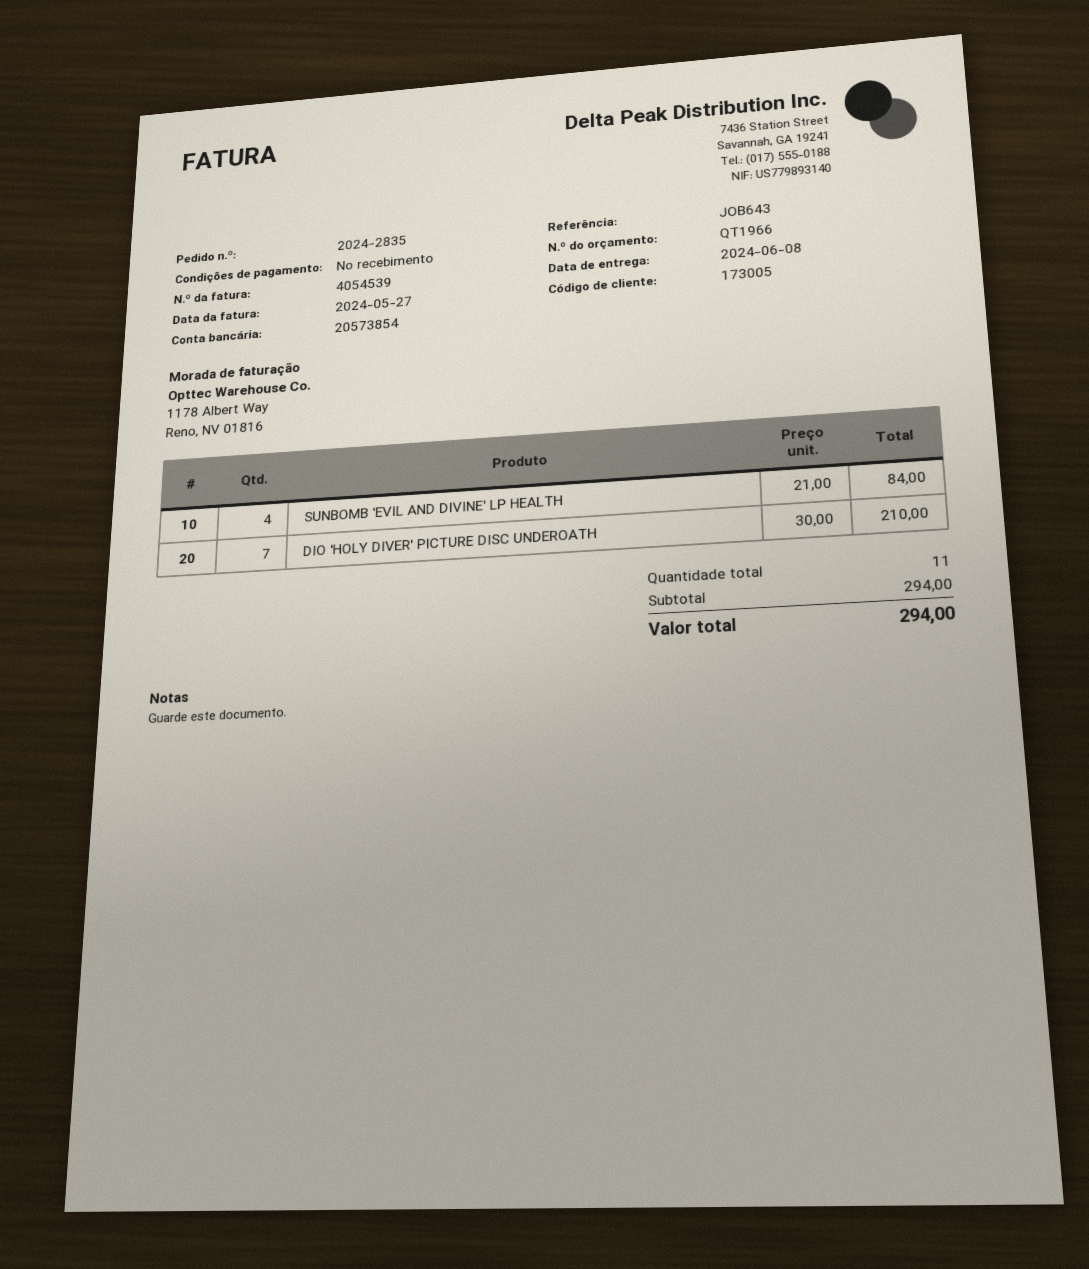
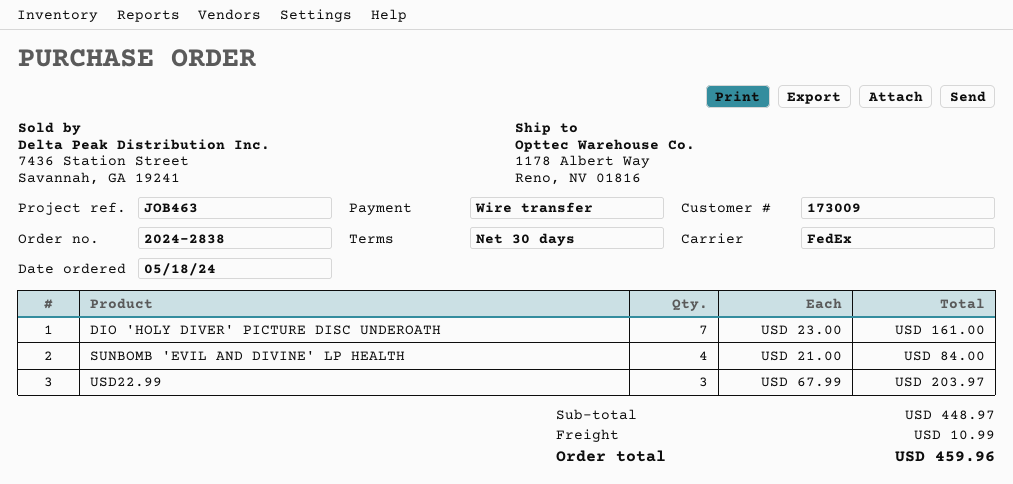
order number: 2024-2835 -> 2024-2838
payment terms: on receipt -> 30 days
customer number: 173005 -> 173009
reference: JOB643 -> JOB463
DIO 'HOLY DIVER' PICTURE DISC UNDEROATH: 7 x 30.00 = 210.00 -> 7 x 23.00 = 161.00
USD22.99: none -> 3 x 67.99 = 203.97
subtotal: 294.00 -> 448.97
shipping: none -> 10.99
total: 294.00 -> 459.96

